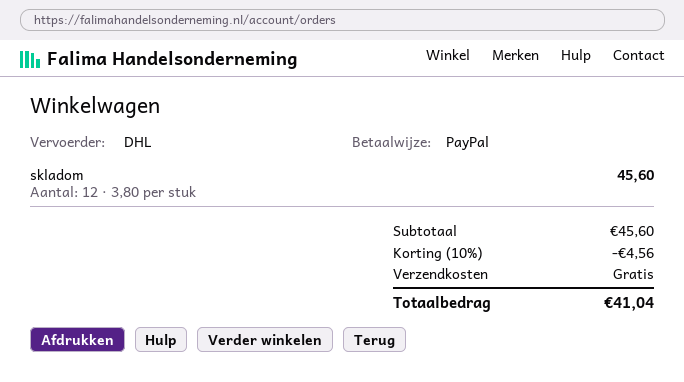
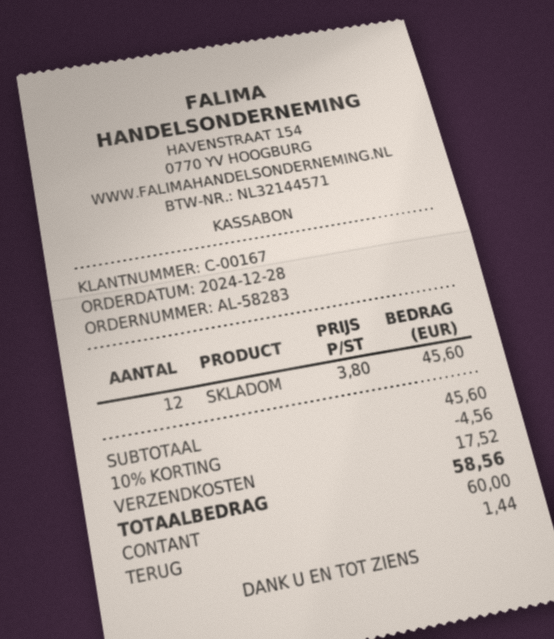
payment method: PayPal -> cash
shipping: 0.00 -> 17.52
total: 41.04 -> 58.56

